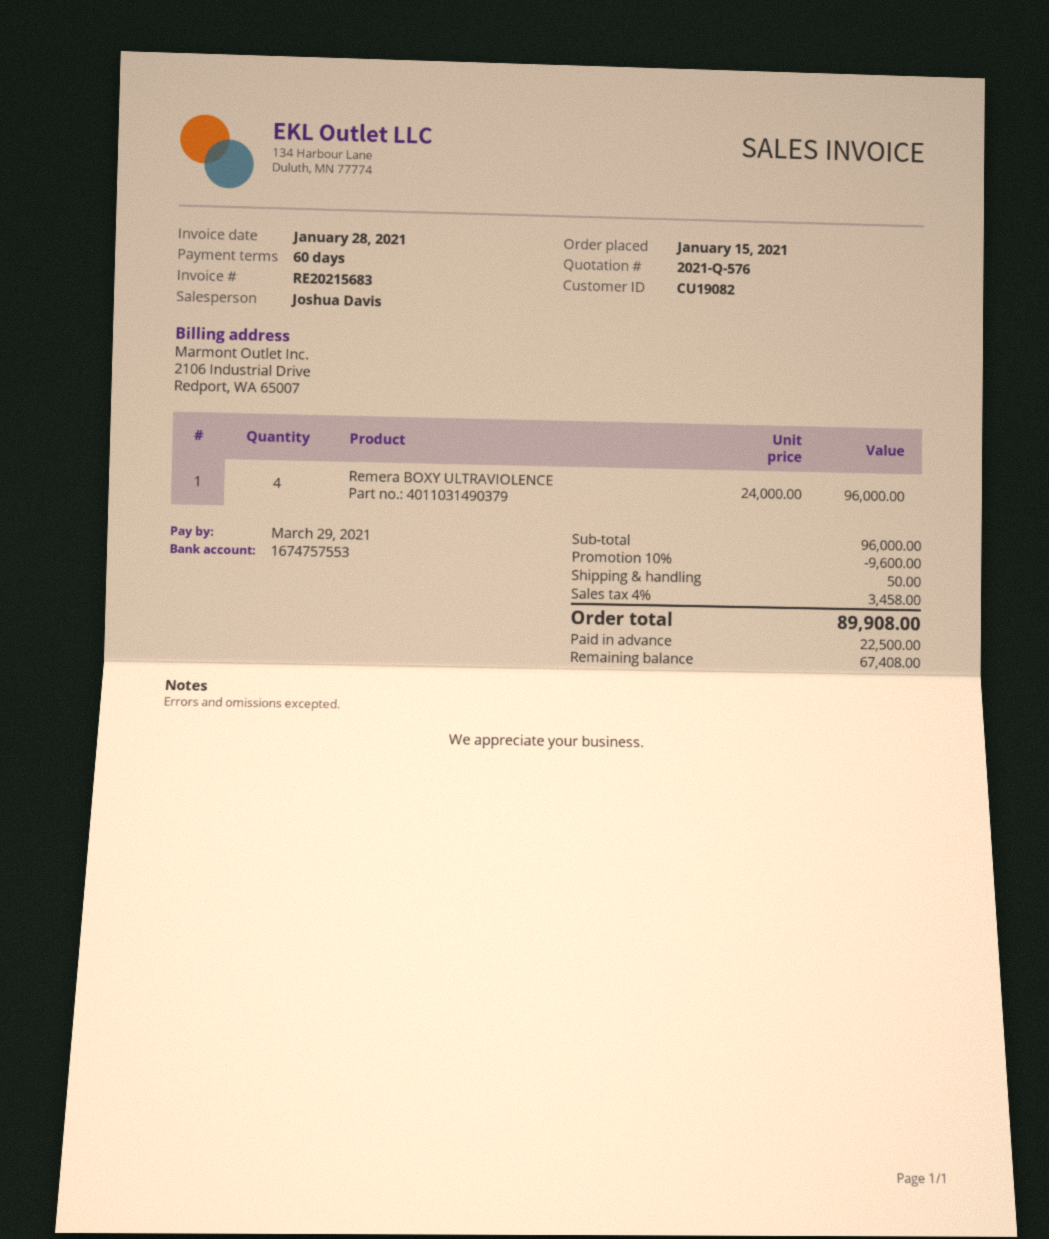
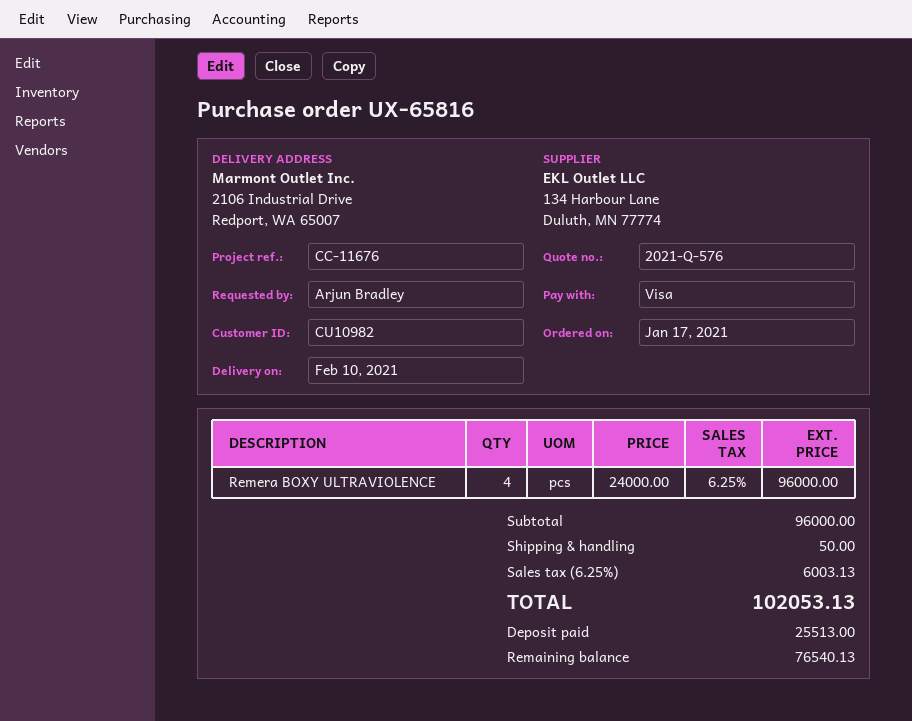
order date: 2021-01-15 -> 2021-01-17
customer number: CU19082 -> CU10982
discount: 10% = 9600.00 -> none
tax: 4% = 3458.00 -> 6.25% = 6003.13
total: 89908.00 -> 102053.13
deposit: 22500.00 -> 25513.00
balance: 67408.00 -> 76540.13

